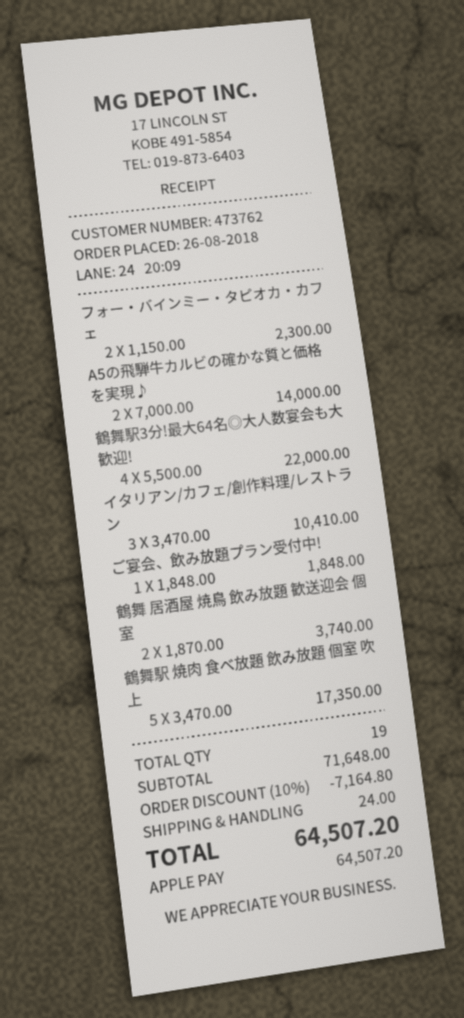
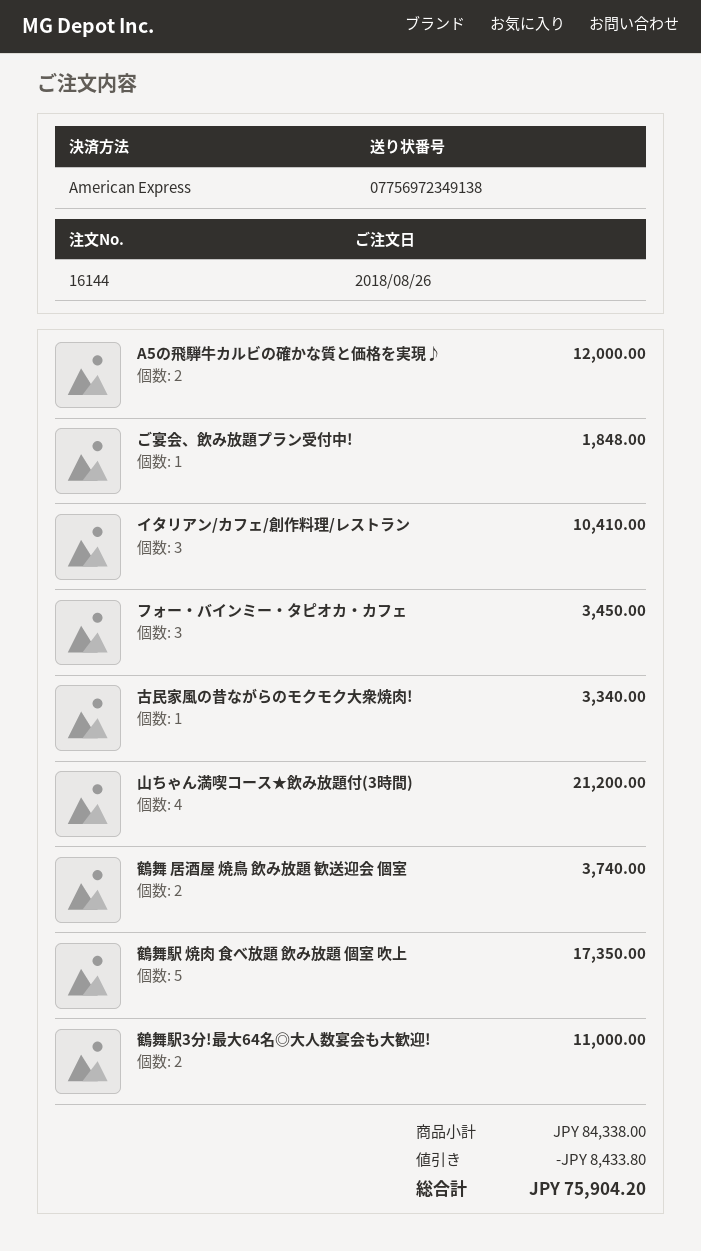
payment method: Apple Pay -> American Express
フォー・バインミー・タピオカ・カフェ: 2 for 2300.00 -> 3 for 3450.00
A5の飛騨牛カルビの確かな質と価格を実現♪: 2 for 14000.00 -> 2 for 12000.00
鶴舞駅3分!最大64名◎大人数宴会も大歓迎!: 4 for 22000.00 -> 2 for 11000.00
古民家風の昔ながらのモクモク大衆焼肉!: none -> 1 for 3340.00
山ちゃん満喫コース★飲み放題付(3時間): none -> 4 for 21200.00
subtotal: 71648.00 -> 84338.00
discount: 7164.80 -> 8433.80
shipping: 24.00 -> none
total: 64507.20 -> 75904.20

